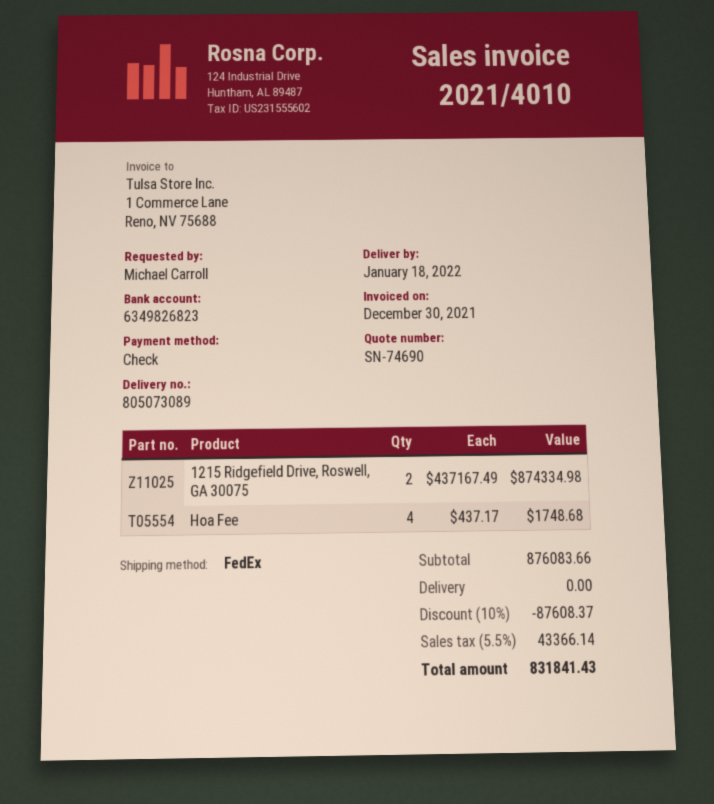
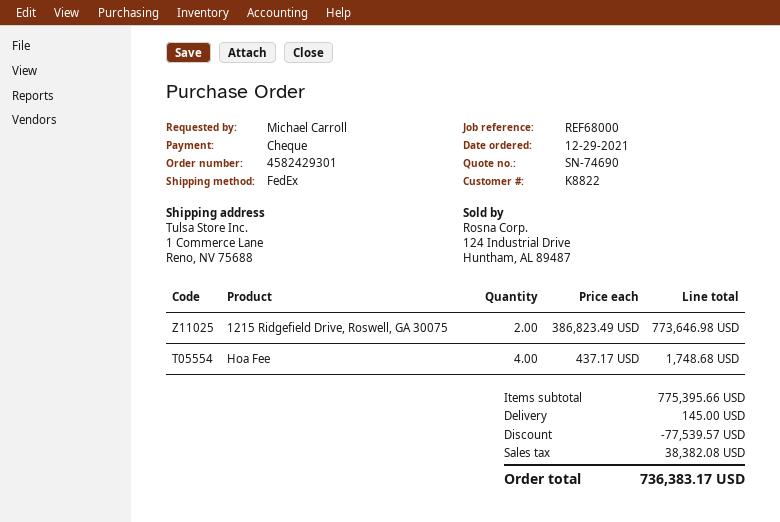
1215 Ridgefield Drive, Roswell, GA 30075: 2 x 437167.49 = 874334.98 -> 2 x 386823.49 = 773646.98
subtotal: 876083.66 -> 775395.66
discount: 87608.37 -> 77539.57
shipping: 0.00 -> 145.00
tax: 43366.14 -> 38382.08
total: 831841.43 -> 736383.17

